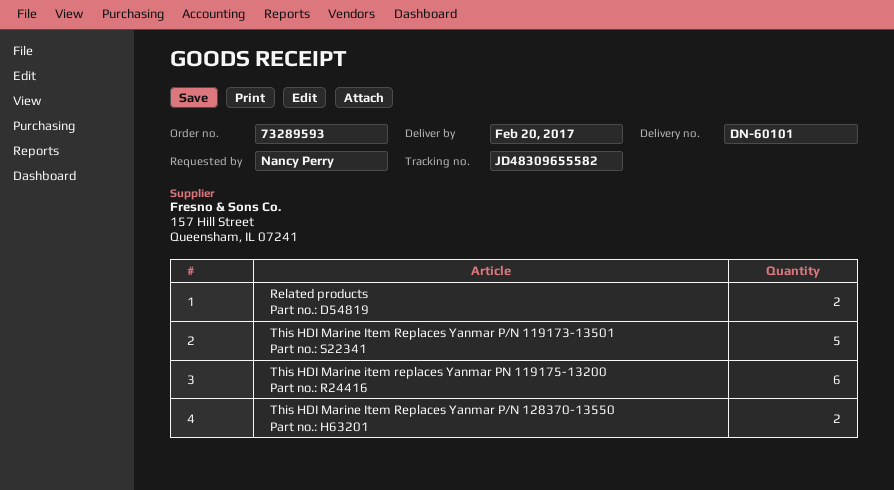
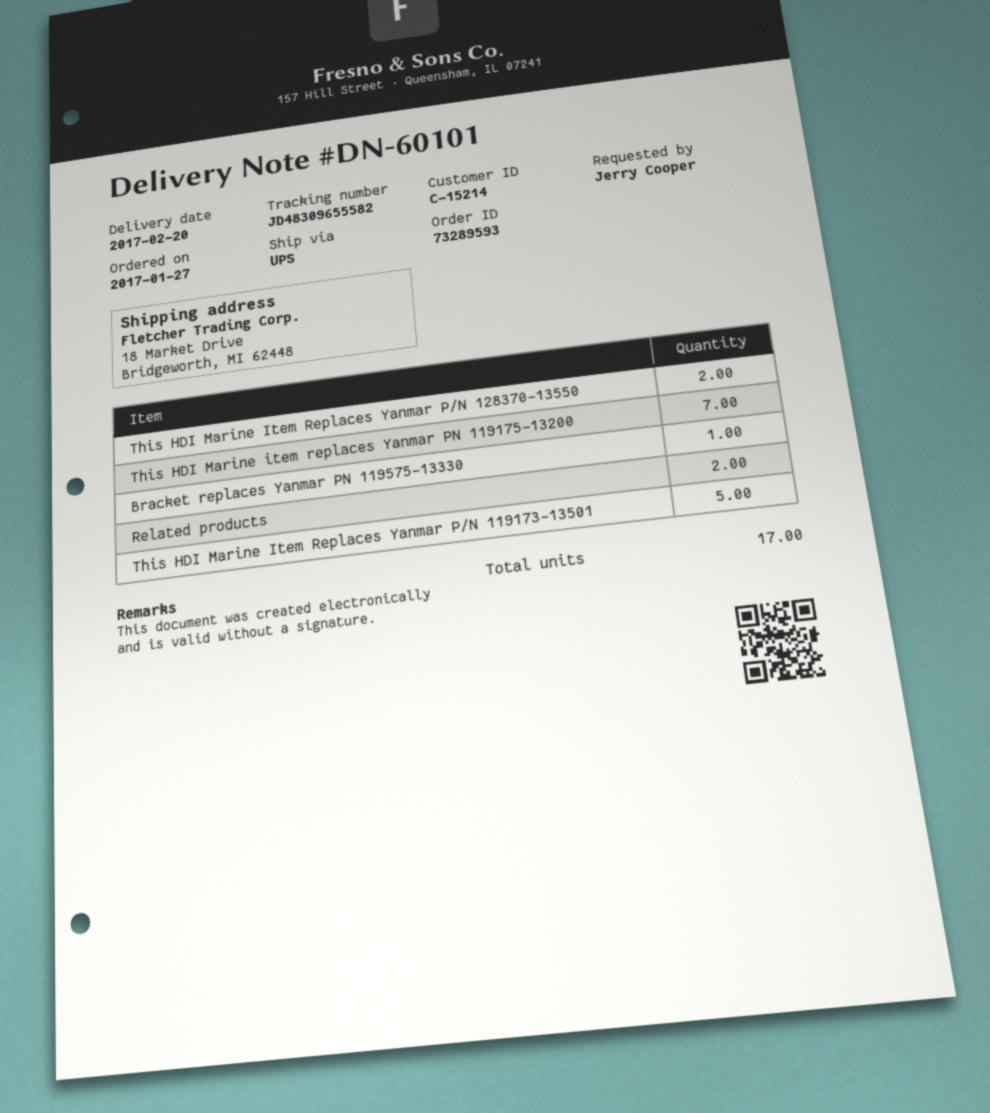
ordered by: Nancy Perry -> Jerry Cooper
This HDI Marine item replaces Yanmar PN 119175-13200: 6 -> 7
Bracket replaces Yanmar PN 119575-13330: none -> 1

